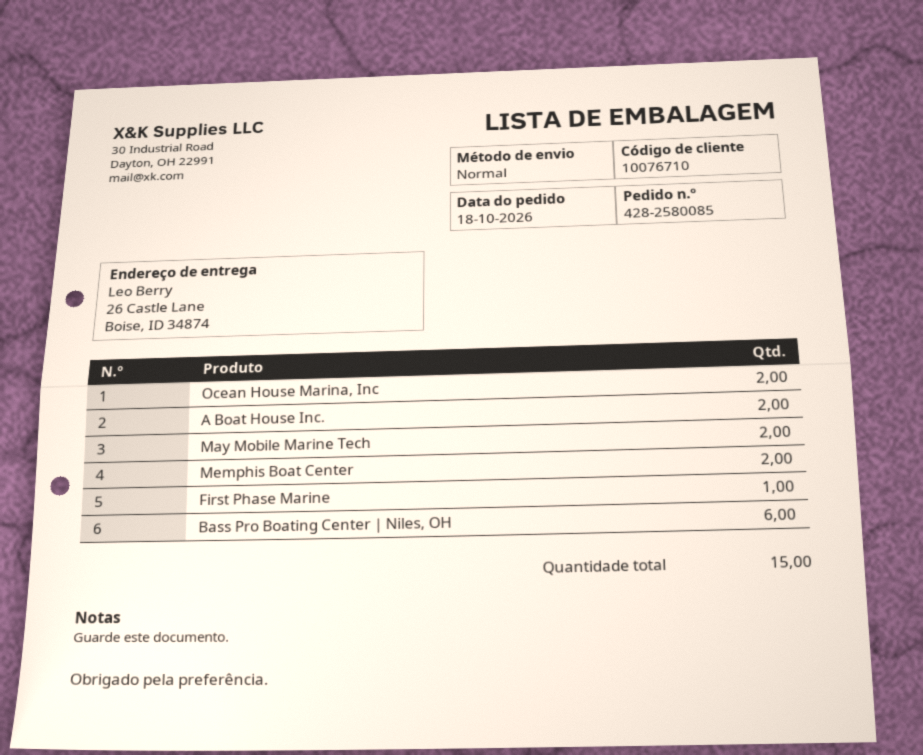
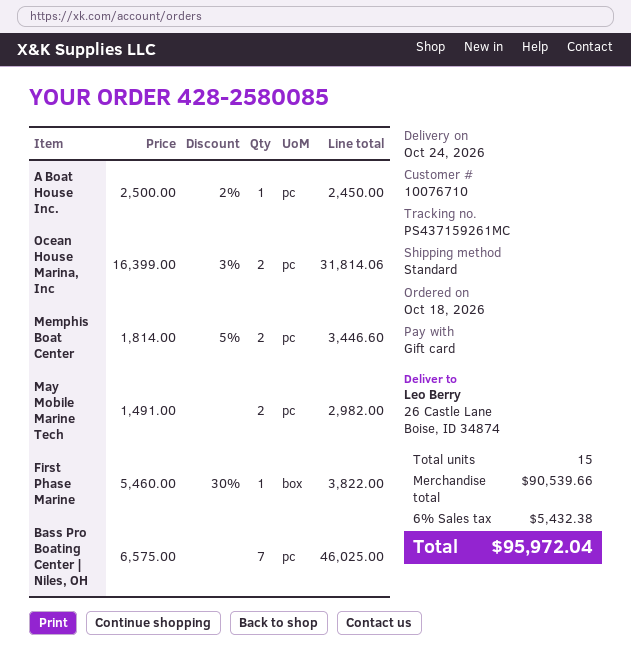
A Boat House Inc.: 2 -> 1
Bass Pro Boating Center | Niles, OH: 6 -> 7

